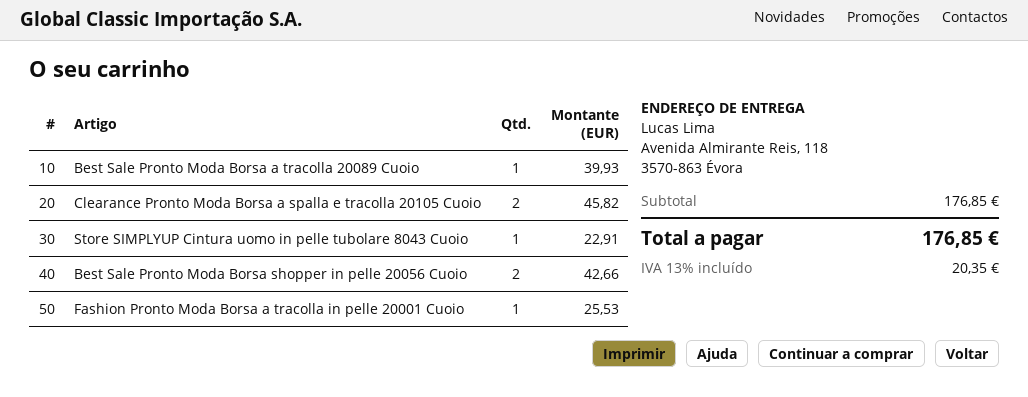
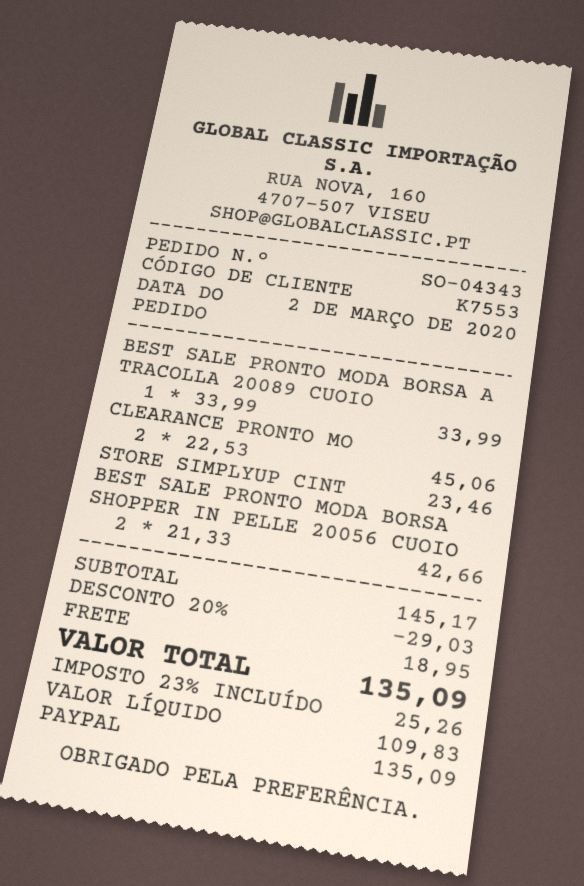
Best Sale Pronto Moda Borsa a tracolla 20089 Cuoio: 1 for 39.93 -> 1 for 33.99
Clearance Pronto Moda Borsa a spalla e tracolla 20105 Cuoio: 2 for 45.82 -> 2 for 45.06
Store SIMPLYUP Cintura uomo in pelle tubolare 8043 Cuoio: 1 for 22.91 -> 1 for 23.46
Fashion Pronto Moda Borsa a tracolla in pelle 20001 Cuoio: 1 for 25.53 -> none
subtotal: 176.85 -> 145.17
discount: none -> 20% = 29.03
shipping: none -> 18.95
tax: 13% = 20.35 -> 23% = 25.26
total: 176.85 -> 135.09

